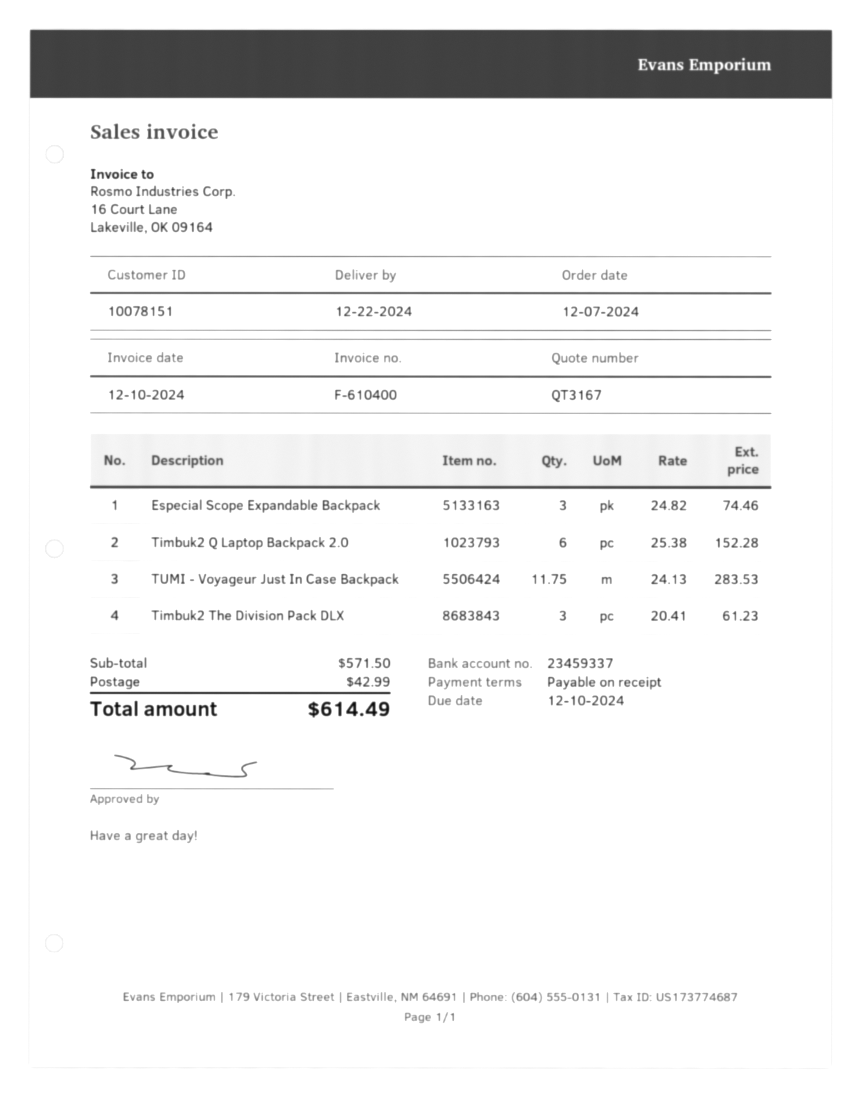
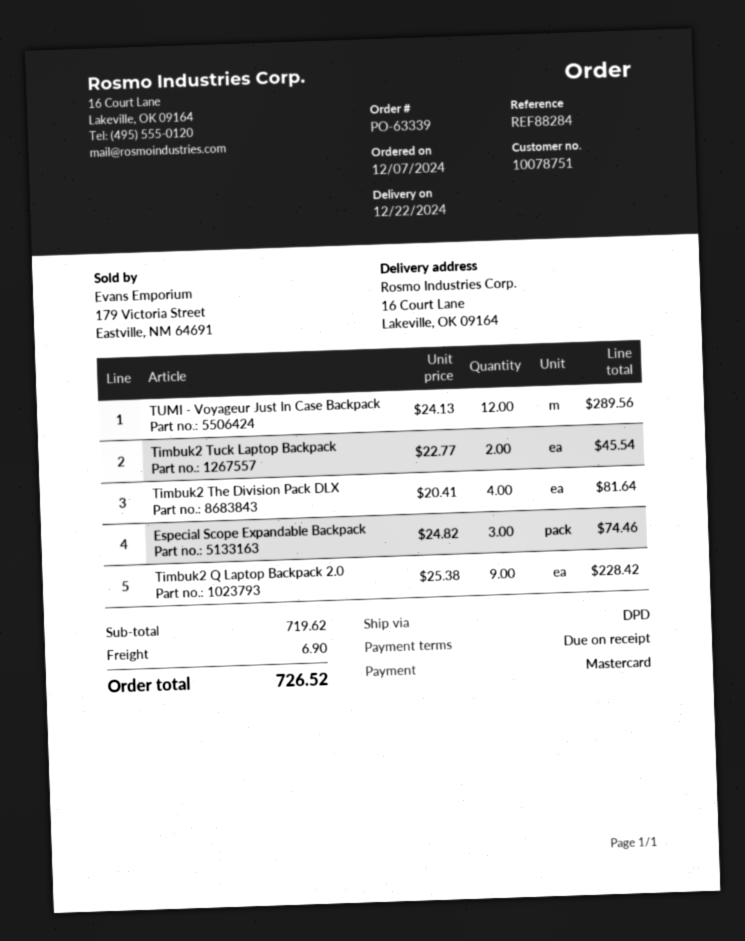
customer number: 10078151 -> 10078751
Timbuk2 Q Laptop Backpack 2.0: 6 x 25.38 = 152.28 -> 9 x 25.38 = 228.42
TUMI - Voyageur Just In Case Backpack: 11.75 x 24.13 = 283.53 -> 12 x 24.13 = 289.56
Timbuk2 The Division Pack DLX: 3 x 20.41 = 61.23 -> 4 x 20.41 = 81.64
Timbuk2 Tuck Laptop Backpack: none -> 2 x 22.77 = 45.54
subtotal: 571.50 -> 719.62
shipping: 42.99 -> 6.90
total: 614.49 -> 726.52

